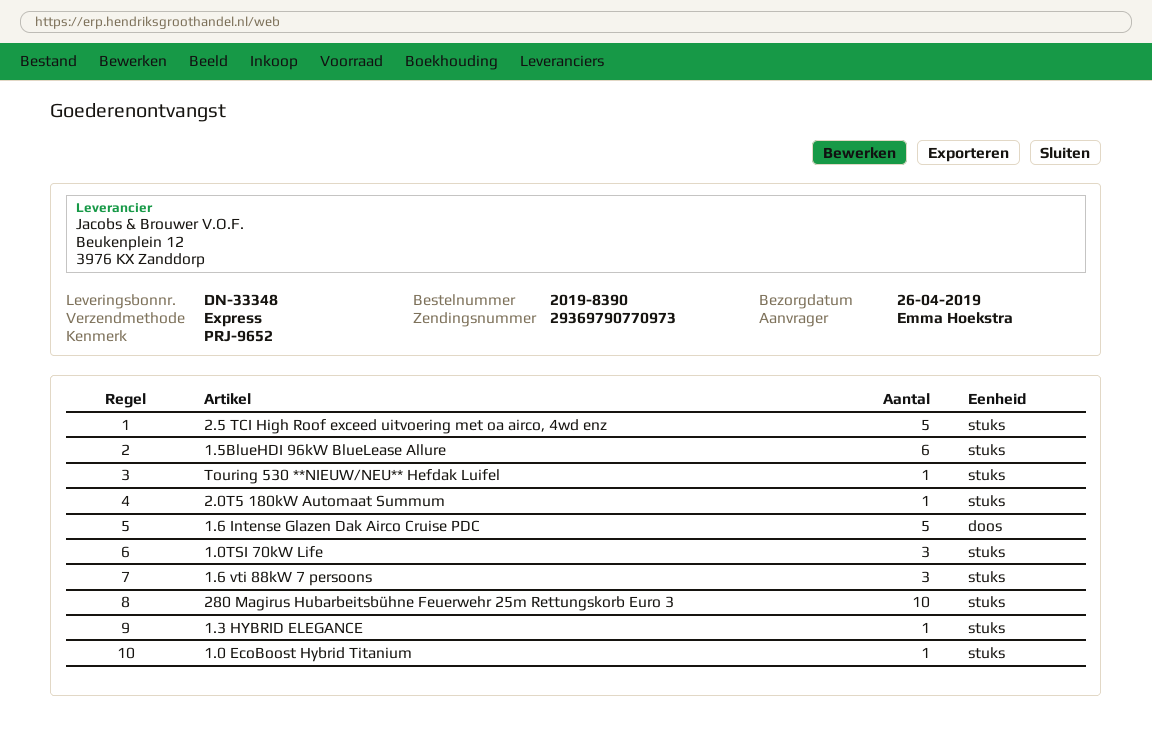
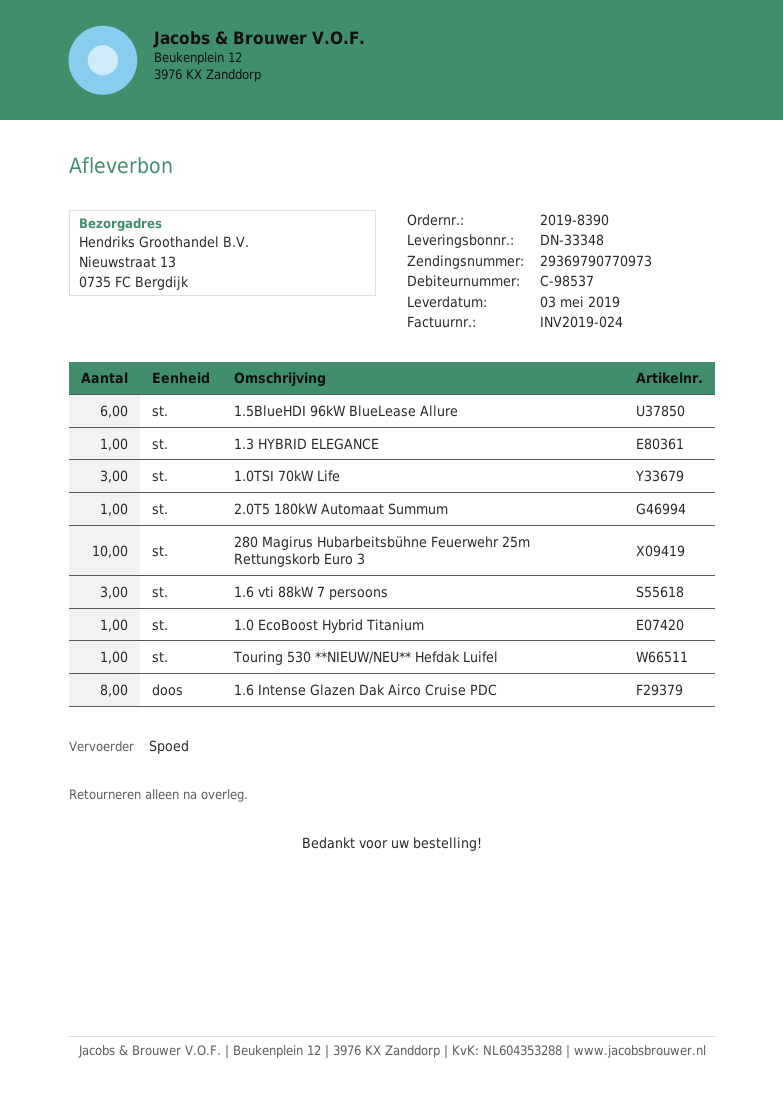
delivery date: 2019-04-26 -> 2019-05-03
2.5 TCI High Roof exceed uitvoering met oa airco, 4wd enz: 5 -> none
1.6 Intense Glazen Dak Airco Cruise PDC: 5 -> 8

